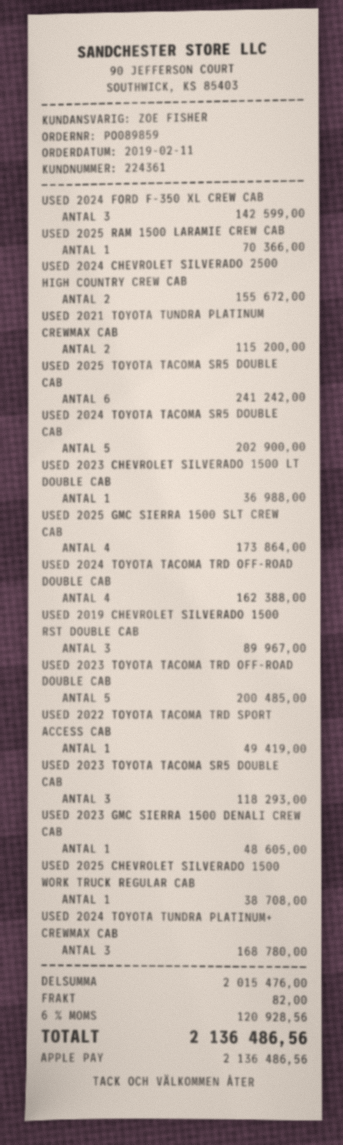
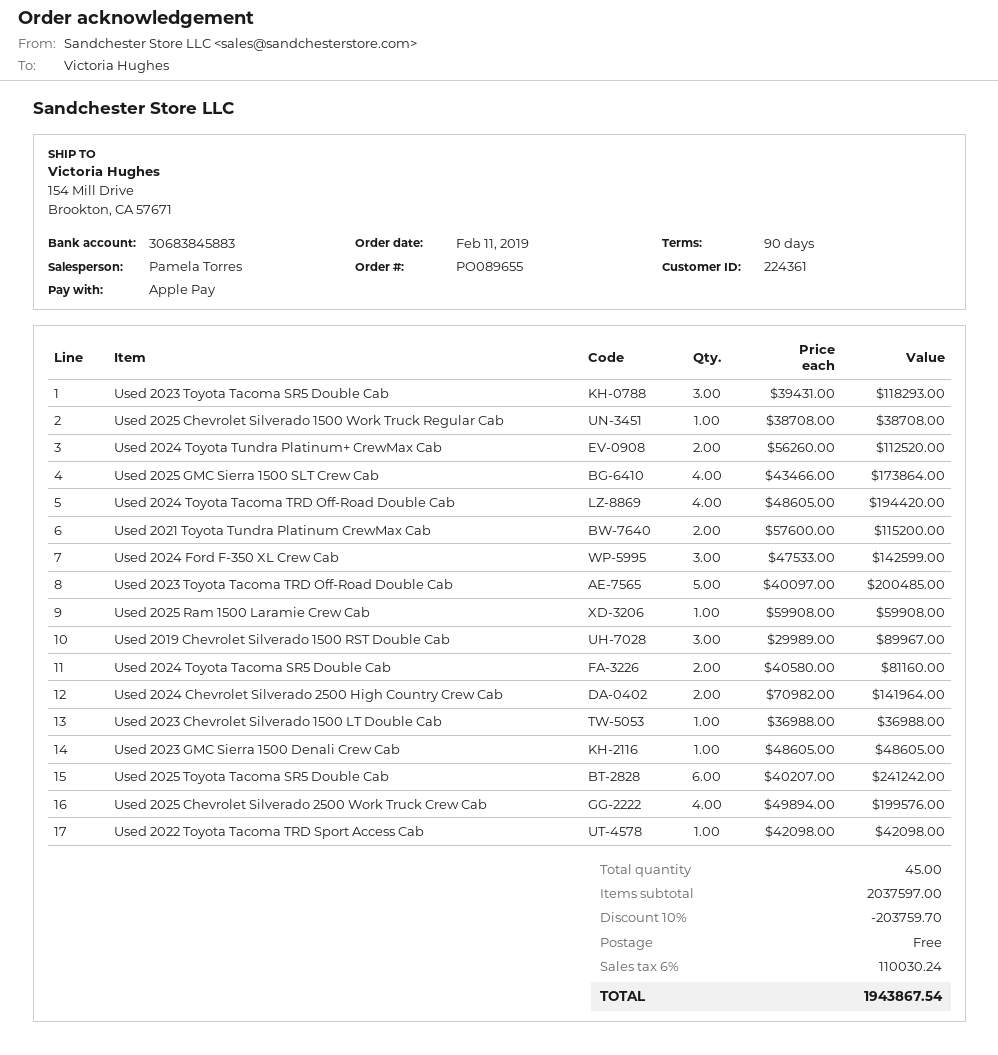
order number: PO089859 -> PO089655
sales rep: ZOE FISHER -> Pamela Torres
USED 2025 RAM 1500 LARAMIE CREW CAB: 1 for 70366.00 -> 1 for 59908.00
USED 2024 CHEVROLET SILVERADO 2500 HIGH COUNTRY CREW CAB: 2 for 155672.00 -> 2 for 141964.00
USED 2024 TOYOTA TACOMA SR5 DOUBLE CAB: 5 for 202900.00 -> 2 for 81160.00
USED 2024 TOYOTA TACOMA TRD OFF-ROAD DOUBLE CAB: 4 for 162388.00 -> 4 for 194420.00
USED 2022 TOYOTA TACOMA TRD SPORT ACCESS CAB: 1 for 49419.00 -> 1 for 42098.00
USED 2024 TOYOTA TUNDRA PLATINUM+ CREWMAX CAB: 3 for 168780.00 -> 2 for 112520.00
Used 2025 Chevrolet Silverado 2500 Work Truck Crew Cab: none -> 4 for 199576.00
subtotal: 2015476.00 -> 2037597.00
discount: none -> 10% = 203759.70
shipping: 82.00 -> 0.00
tax: 6% = 120928.56 -> 6% = 110030.24
total: 2136486.56 -> 1943867.54

